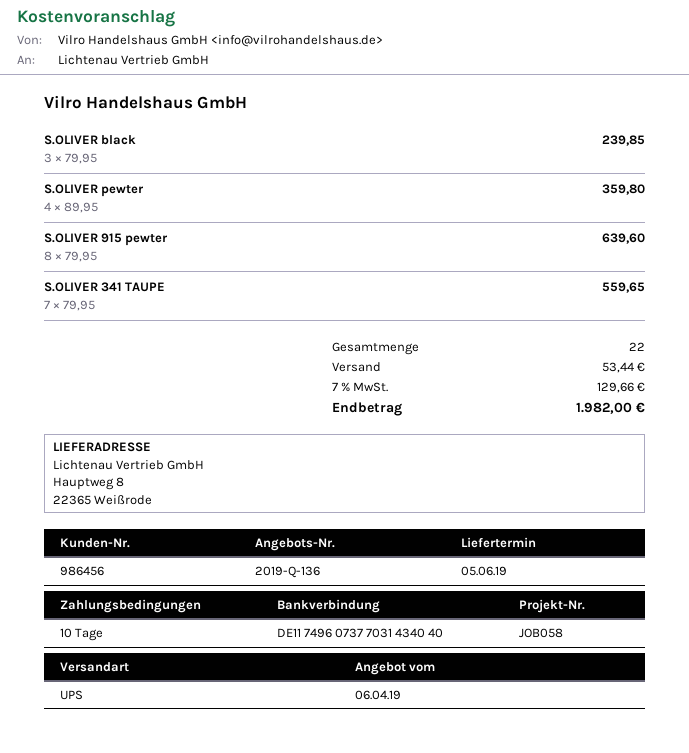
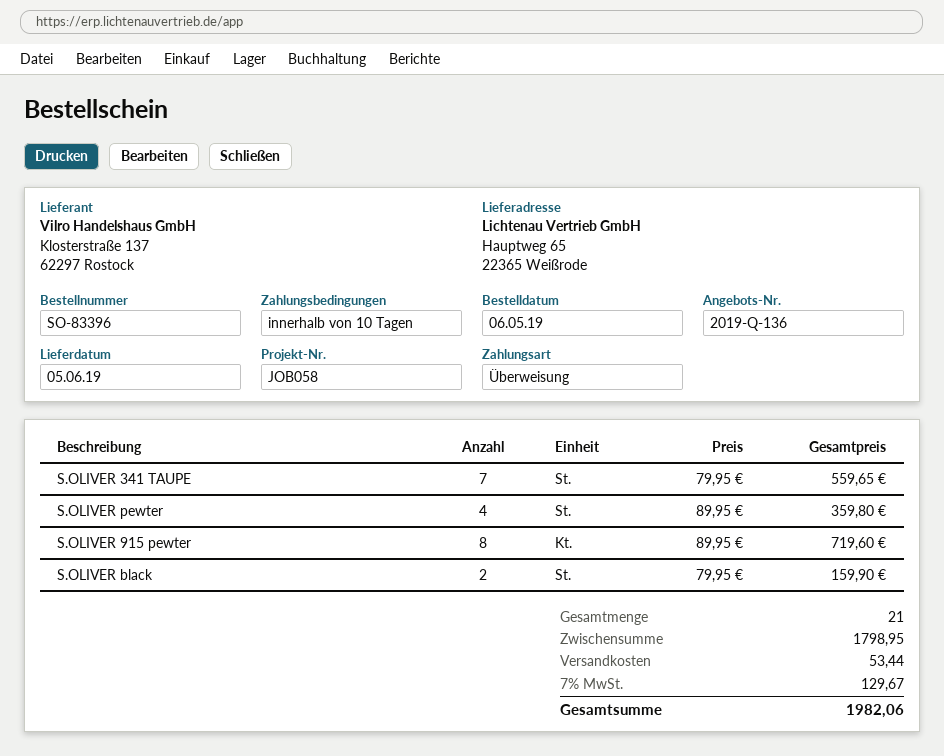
ship to: Hauptweg 8, 22365 Weißrode -> Hauptweg 65, 22365 Weißrode
S.OLIVER black: 3 x 79.95 = 239.85 -> 2 x 79.95 = 159.90
S.OLIVER 915 pewter: 8 x 79.95 = 639.60 -> 8 x 89.95 = 719.60
total quantity: 22 -> 21
tax: 7% = 129.66 -> 7% = 129.67
total: 1982.00 -> 1982.06

